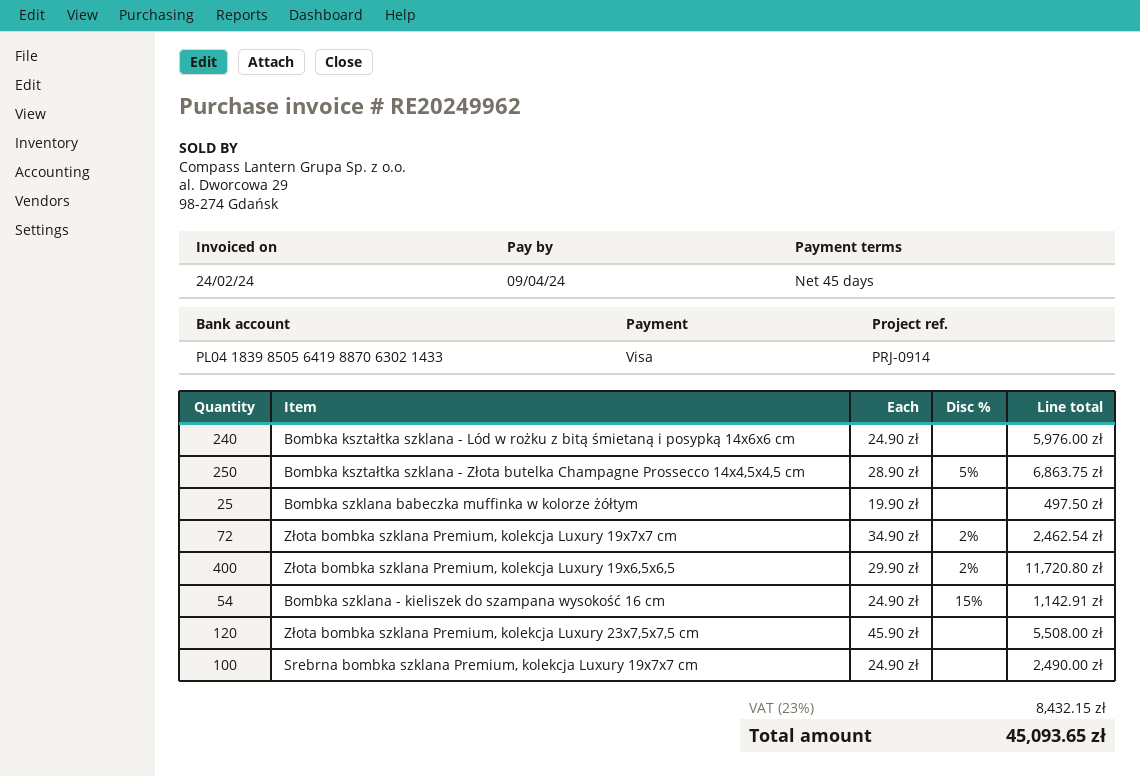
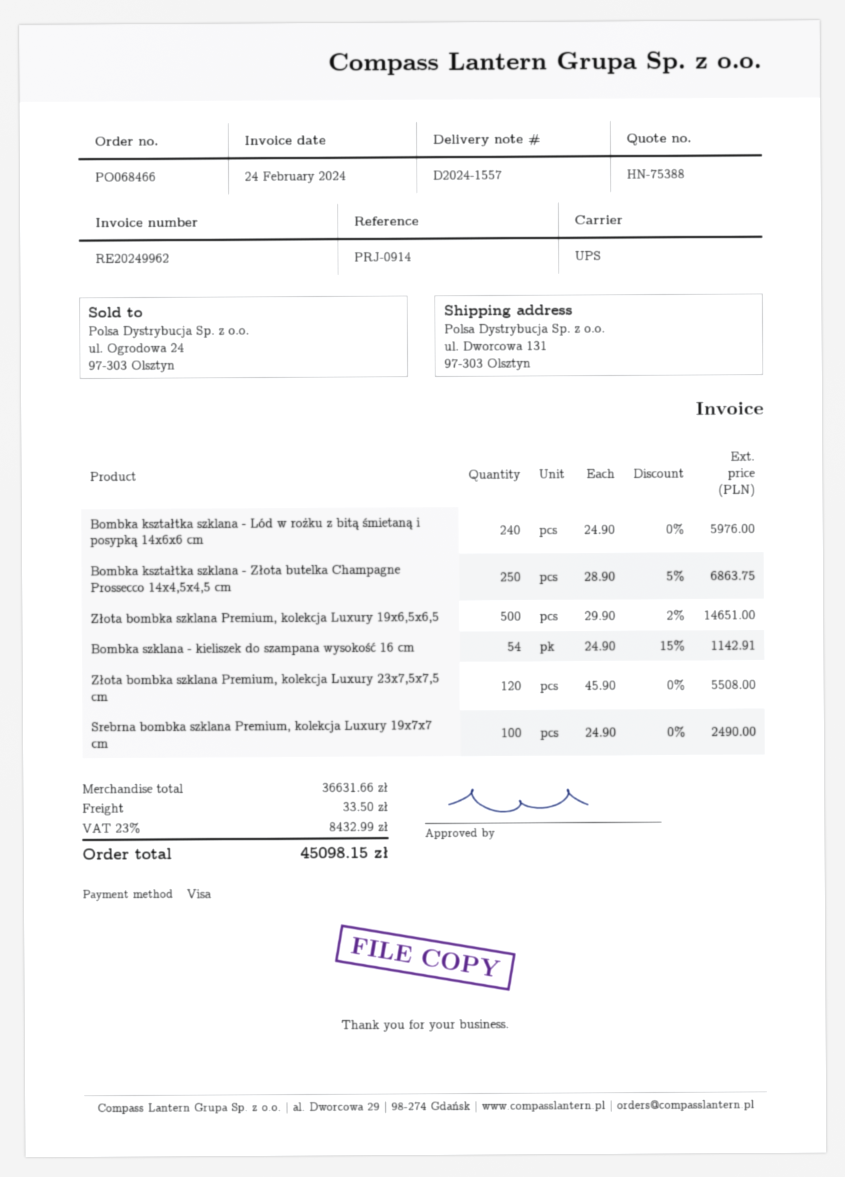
Bombka szklana babeczka muffinka w kolorze żółtym: 25 x 19.90 = 497.50 -> none
Złota bombka szklana Premium, kolekcja Luxury 19x7x7 cm: 72 x 34.90 - 2% = 2462.54 -> none
Złota bombka szklana Premium, kolekcja Luxury 19x6,5x6,5: 400 x 29.90 - 2% = 11720.80 -> 500 x 29.90 - 2% = 14651.00
shipping: none -> 33.50
tax: 23% = 8432.15 -> 23% = 8432.99
total: 45093.65 -> 45098.15

